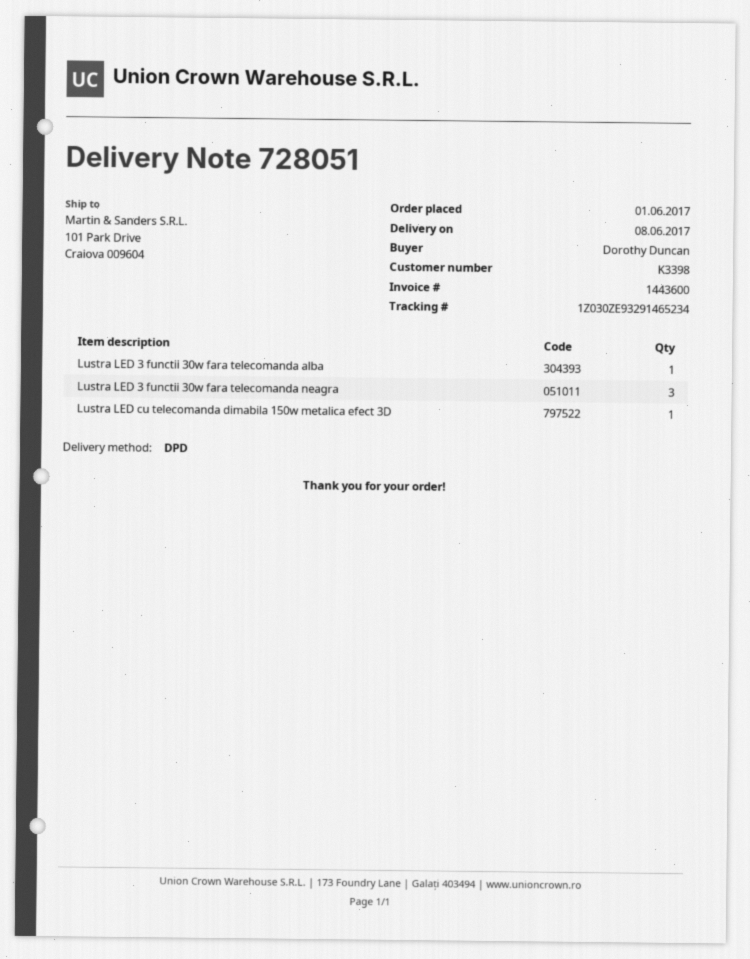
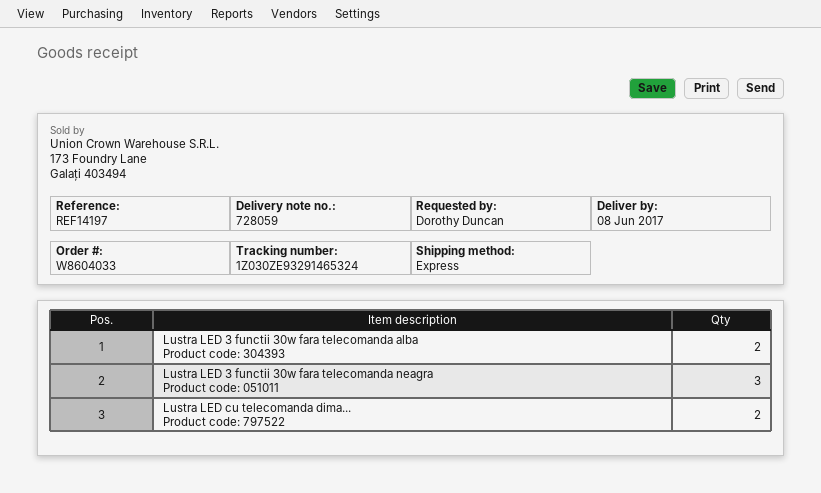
delivery note number: 728051 -> 728059
shipping method: DPD -> express
tracking number: 1Z030ZE93291465234 -> 1Z030ZE93291465324
Lustra LED 3 functii 30w fara telecomanda alba: 1 -> 2
Lustra LED cu telecomanda dimabila 150w metalica efect 3D: 1 -> 2

